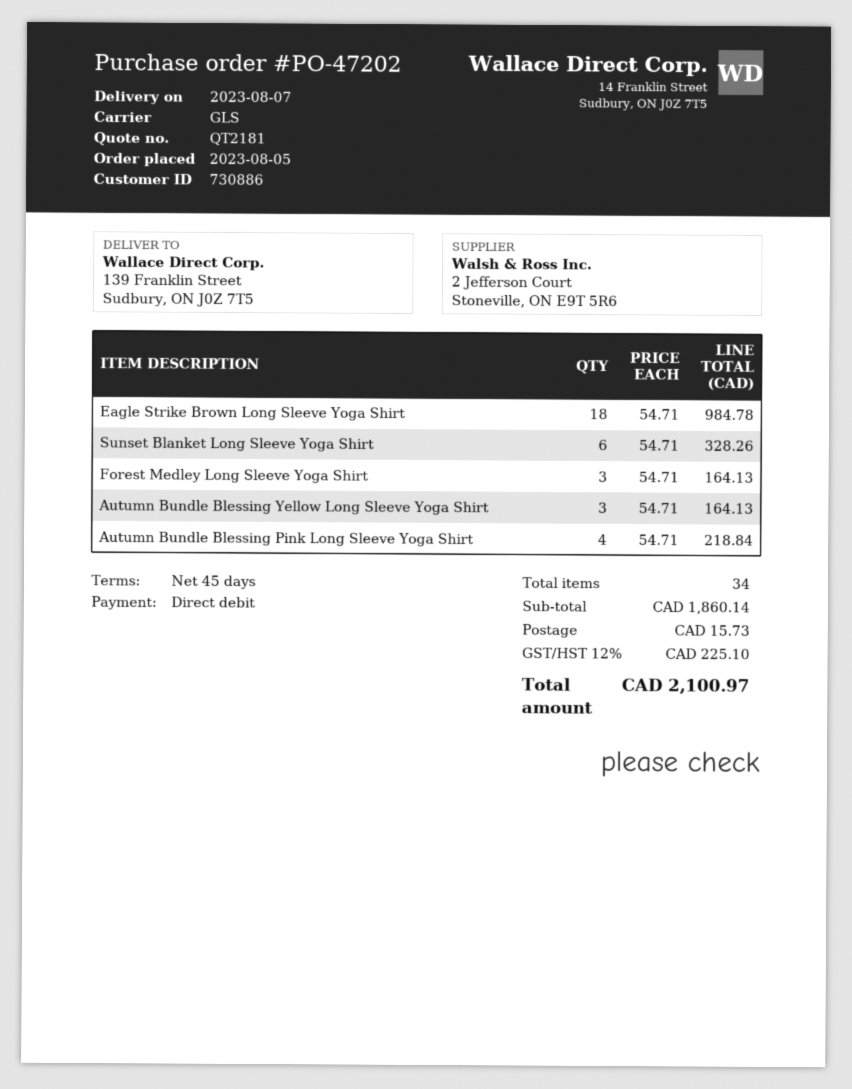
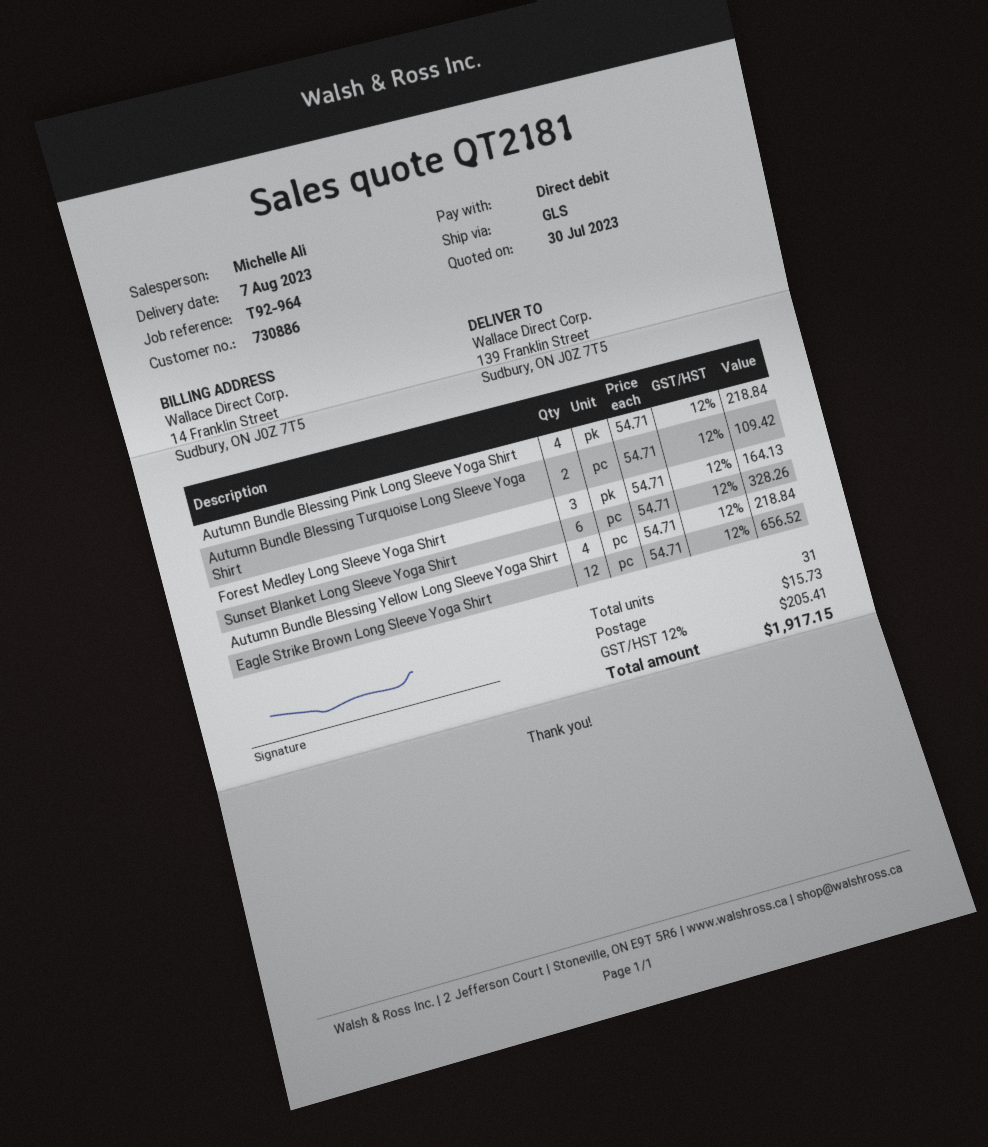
Eagle Strike Brown Long Sleeve Yoga Shirt: 18 x 54.71 = 984.78 -> 12 x 54.71 = 656.52
Autumn Bundle Blessing Yellow Long Sleeve Yoga Shirt: 3 x 54.71 = 164.13 -> 4 x 54.71 = 218.84
Autumn Bundle Blessing Turquoise Long Sleeve Yoga Shirt: none -> 2 x 54.71 = 109.42
total quantity: 34 -> 31
tax: 12% = 225.10 -> 12% = 205.41
total: 2100.97 -> 1917.15

